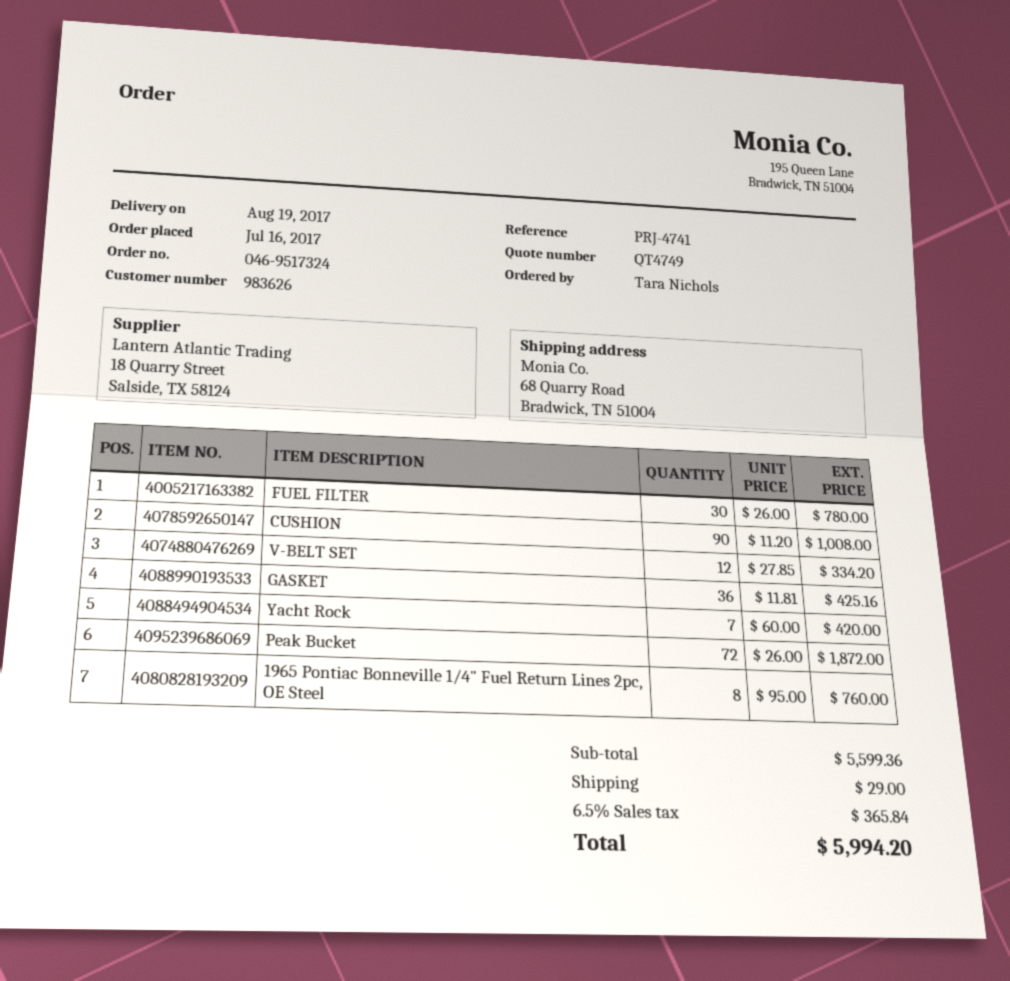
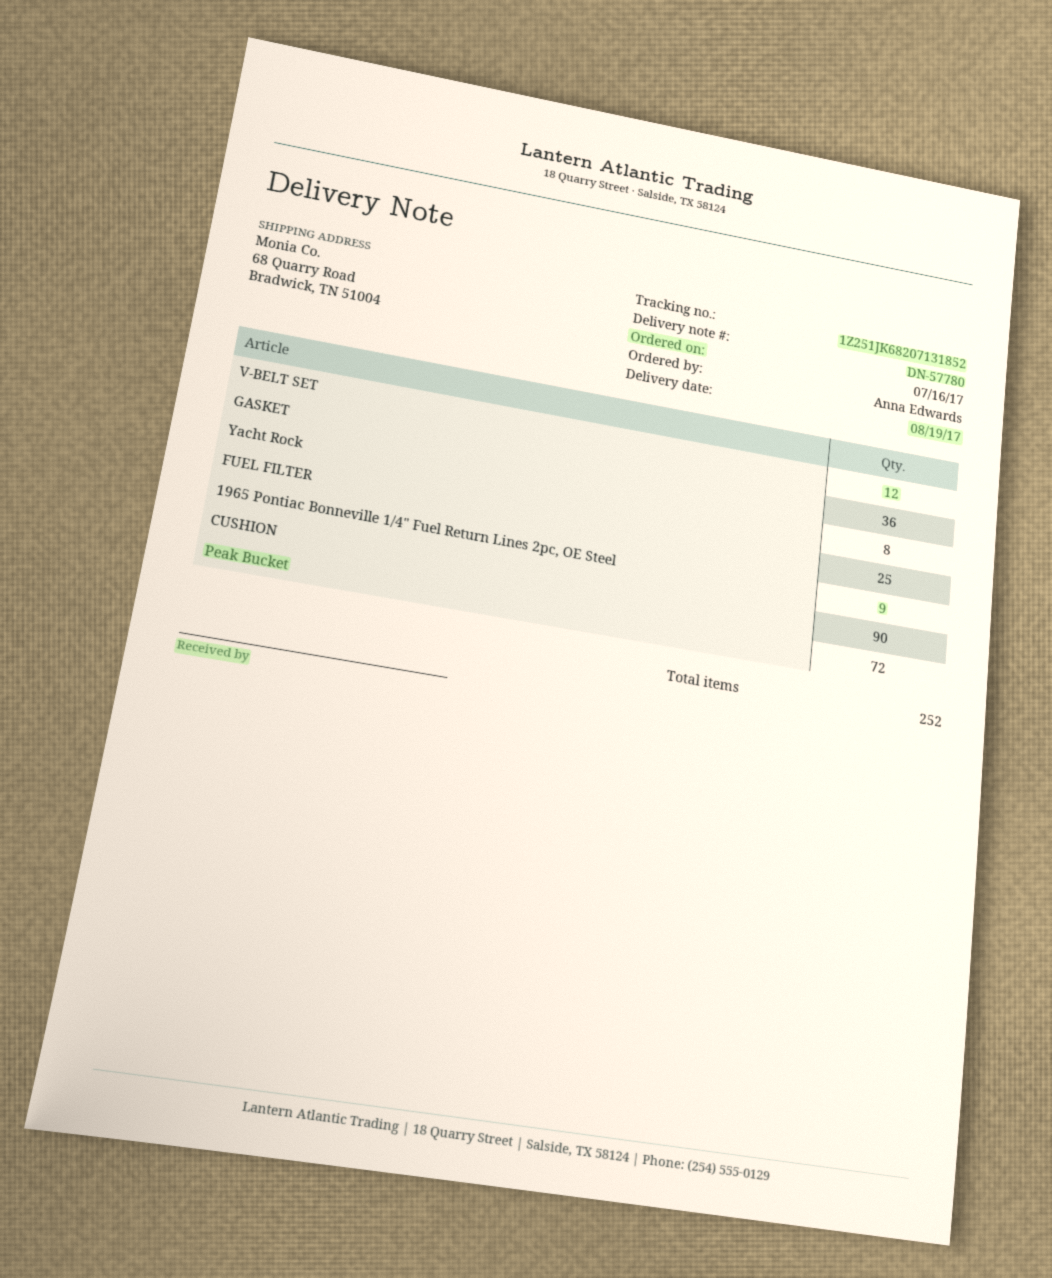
ordered by: Tara Nichols -> Anna Edwards
FUEL FILTER: 30 -> 25
Yacht Rock: 7 -> 8
1965 Pontiac Bonneville 1/4" Fuel Return Lines 2pc, OE Steel: 8 -> 9

